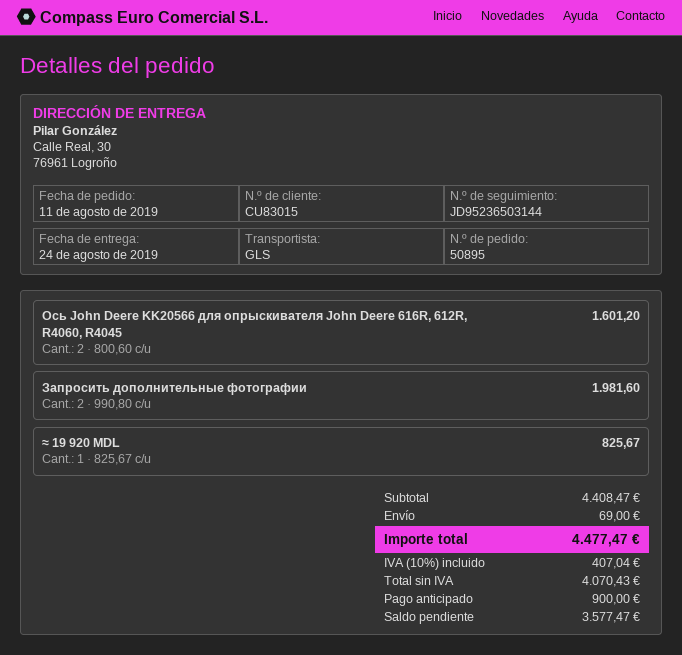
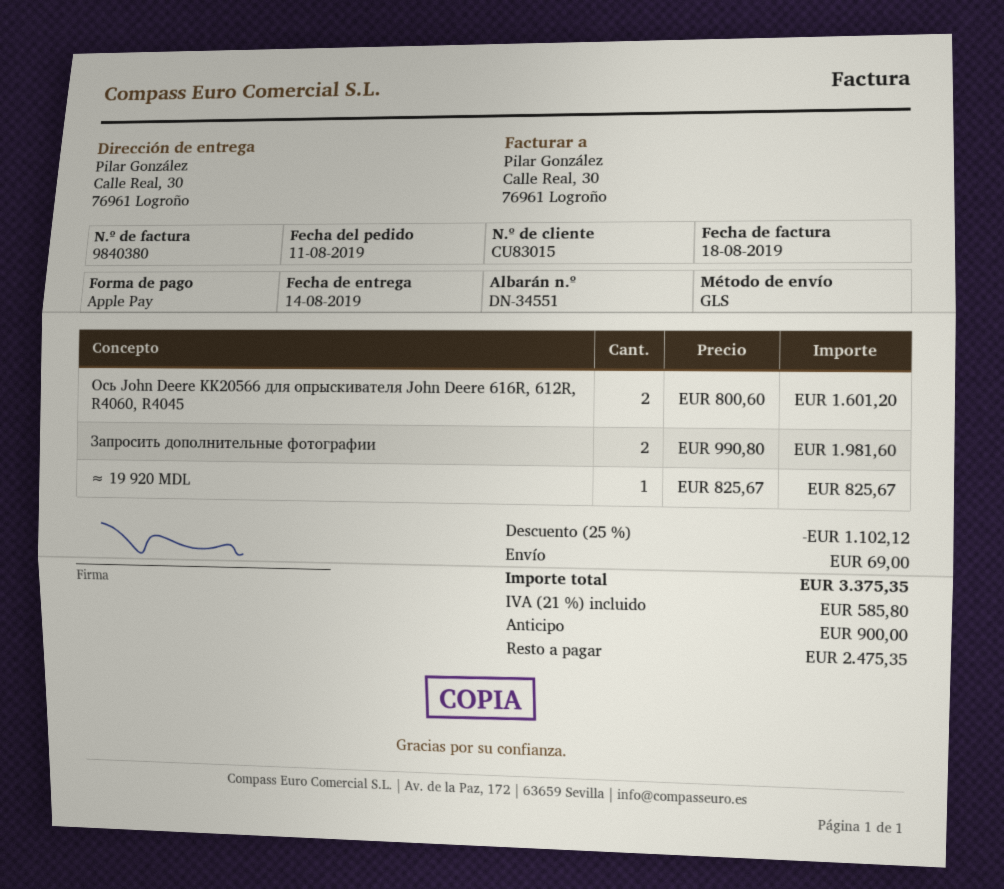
delivery date: 2019-08-24 -> 2019-08-14
discount: none -> 25% = 1102.12
tax: 10% = 407.04 -> 21% = 585.80
total: 4477.47 -> 3375.35
balance: 3577.47 -> 2475.35

